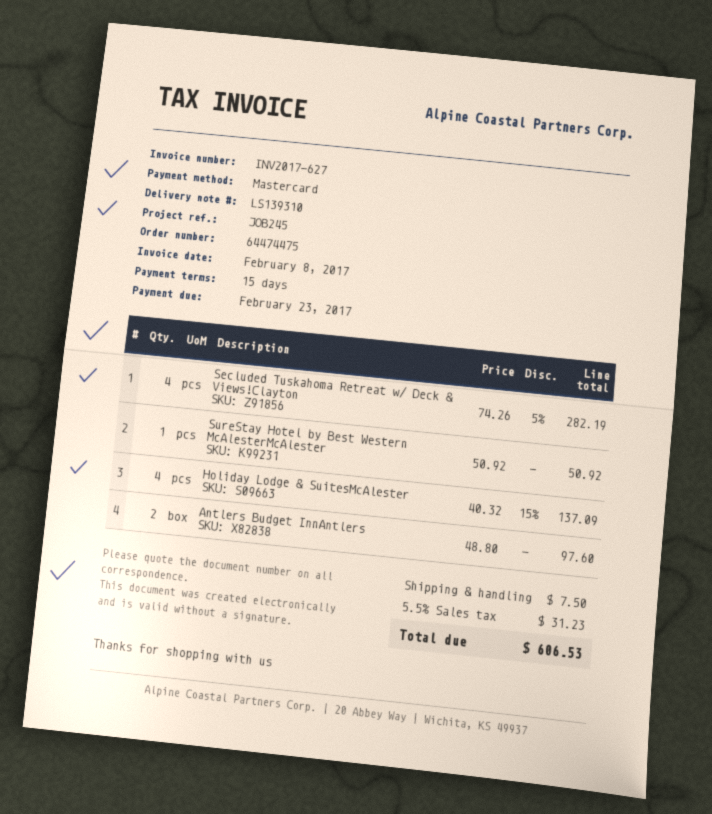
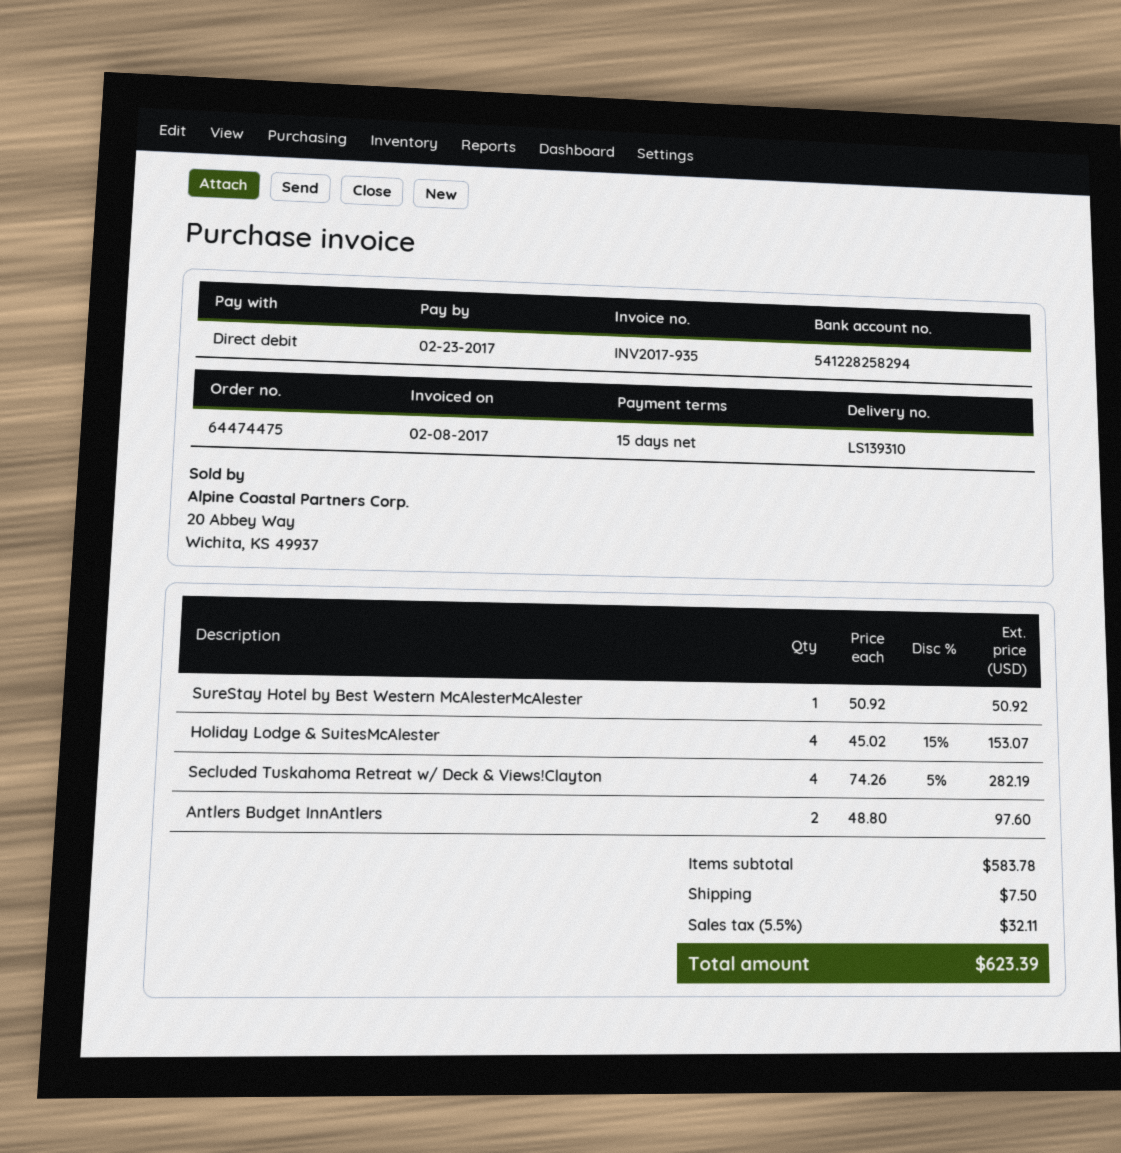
invoice number: INV2017-627 -> INV2017-935
payment method: Mastercard -> direct debit
Holiday Lodge & SuitesMcAlester: 4 x 40.32 - 15% = 137.09 -> 4 x 45.02 - 15% = 153.07
tax: 5.5% = 31.23 -> 5.5% = 32.11
total: 606.53 -> 623.39

